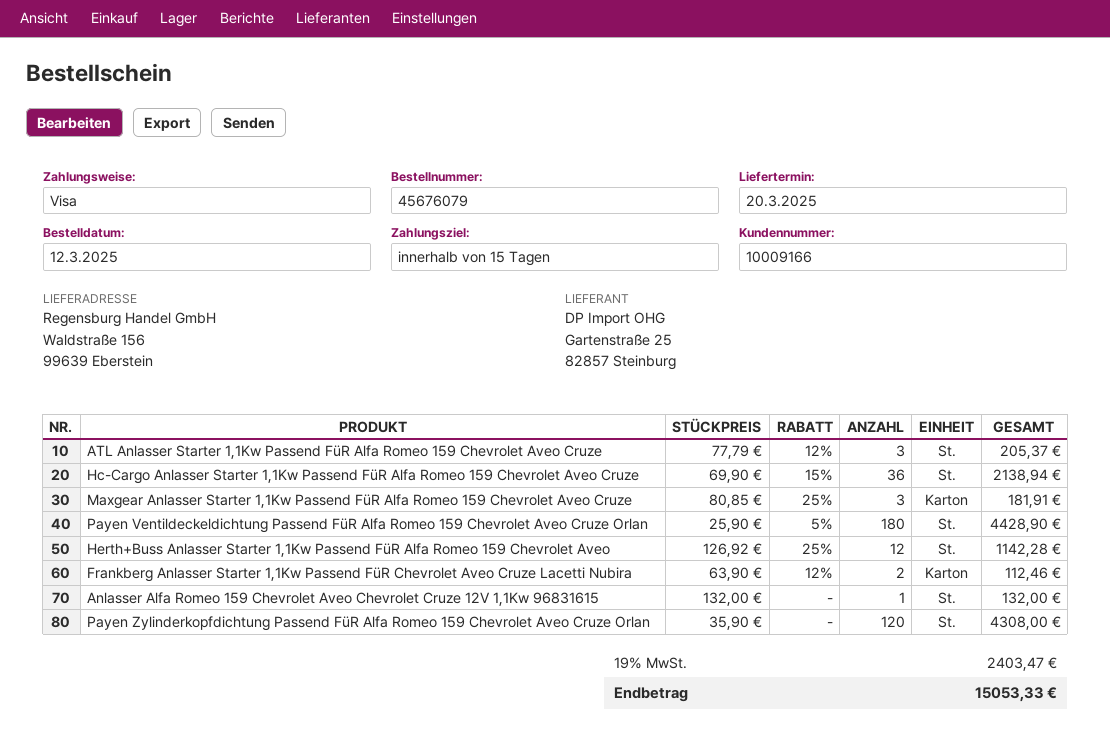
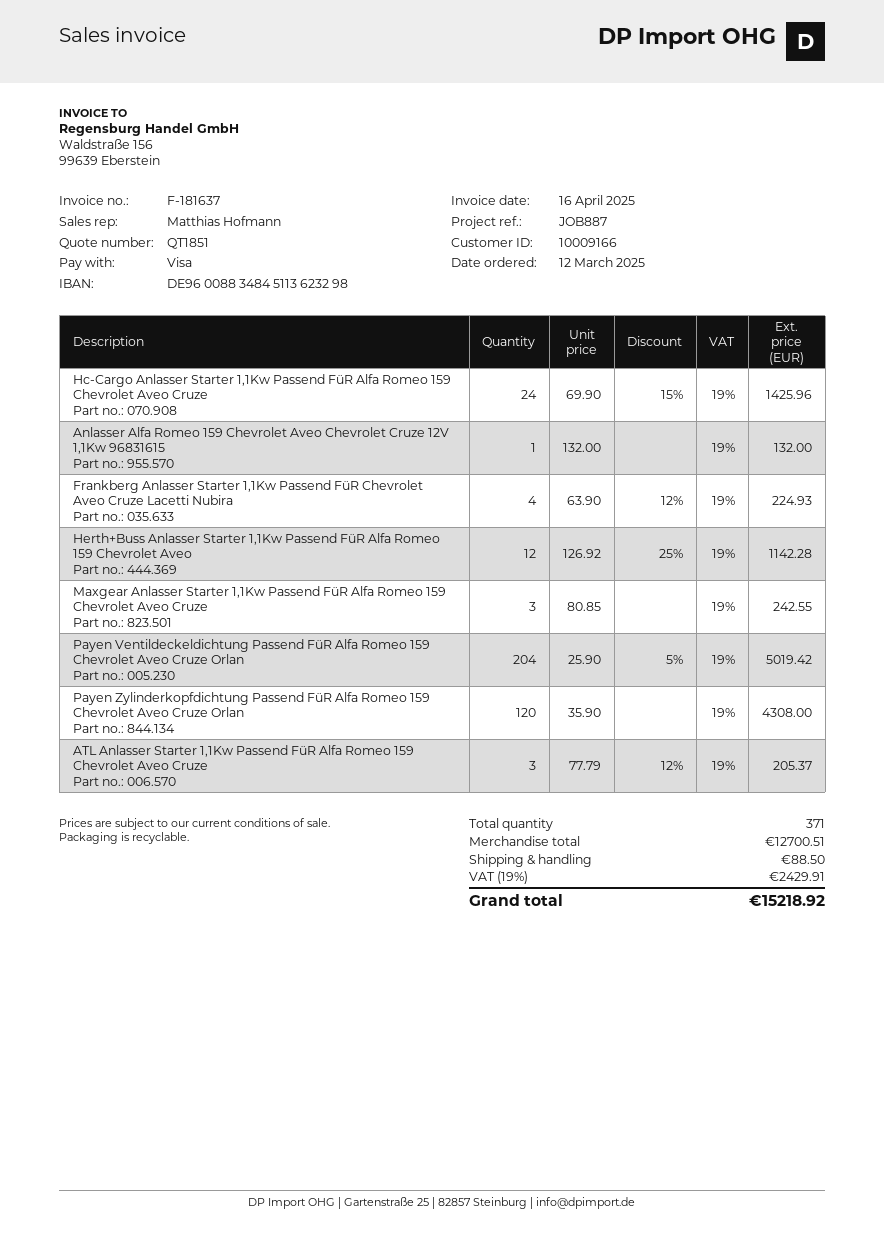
Hc-Cargo Anlasser Starter 1,1Kw Passend FüR Alfa Romeo 159 Chevrolet Aveo Cruze: 36 x 69.90 - 15% = 2138.94 -> 24 x 69.90 - 15% = 1425.96
Maxgear Anlasser Starter 1,1Kw Passend FüR Alfa Romeo 159 Chevrolet Aveo Cruze: 3 x 80.85 - 25% = 181.91 -> 3 x 80.85 = 242.55
Payen Ventildeckeldichtung Passend FüR Alfa Romeo 159 Chevrolet Aveo Cruze Orlan: 180 x 25.90 - 5% = 4428.90 -> 204 x 25.90 - 5% = 5019.42
Frankberg Anlasser Starter 1,1Kw Passend FüR Chevrolet Aveo Cruze Lacetti Nubira: 2 x 63.90 - 12% = 112.46 -> 4 x 63.90 - 12% = 224.93
shipping: none -> 88.50
tax: 19% = 2403.47 -> 19% = 2429.91
total: 15053.33 -> 15218.92

